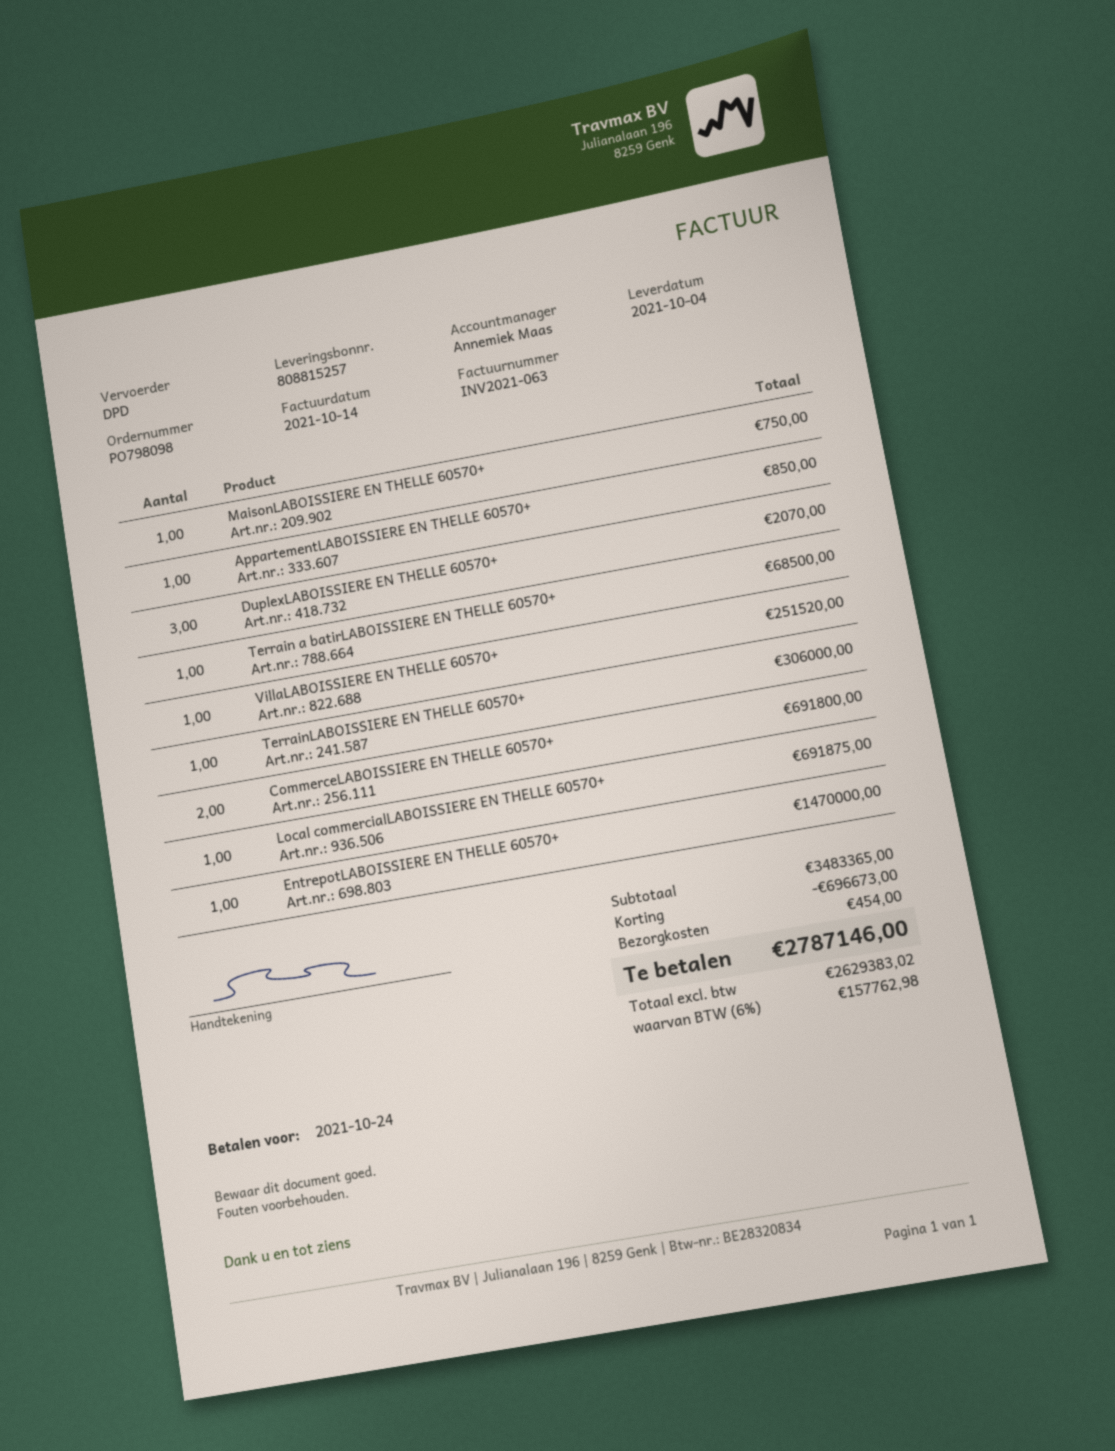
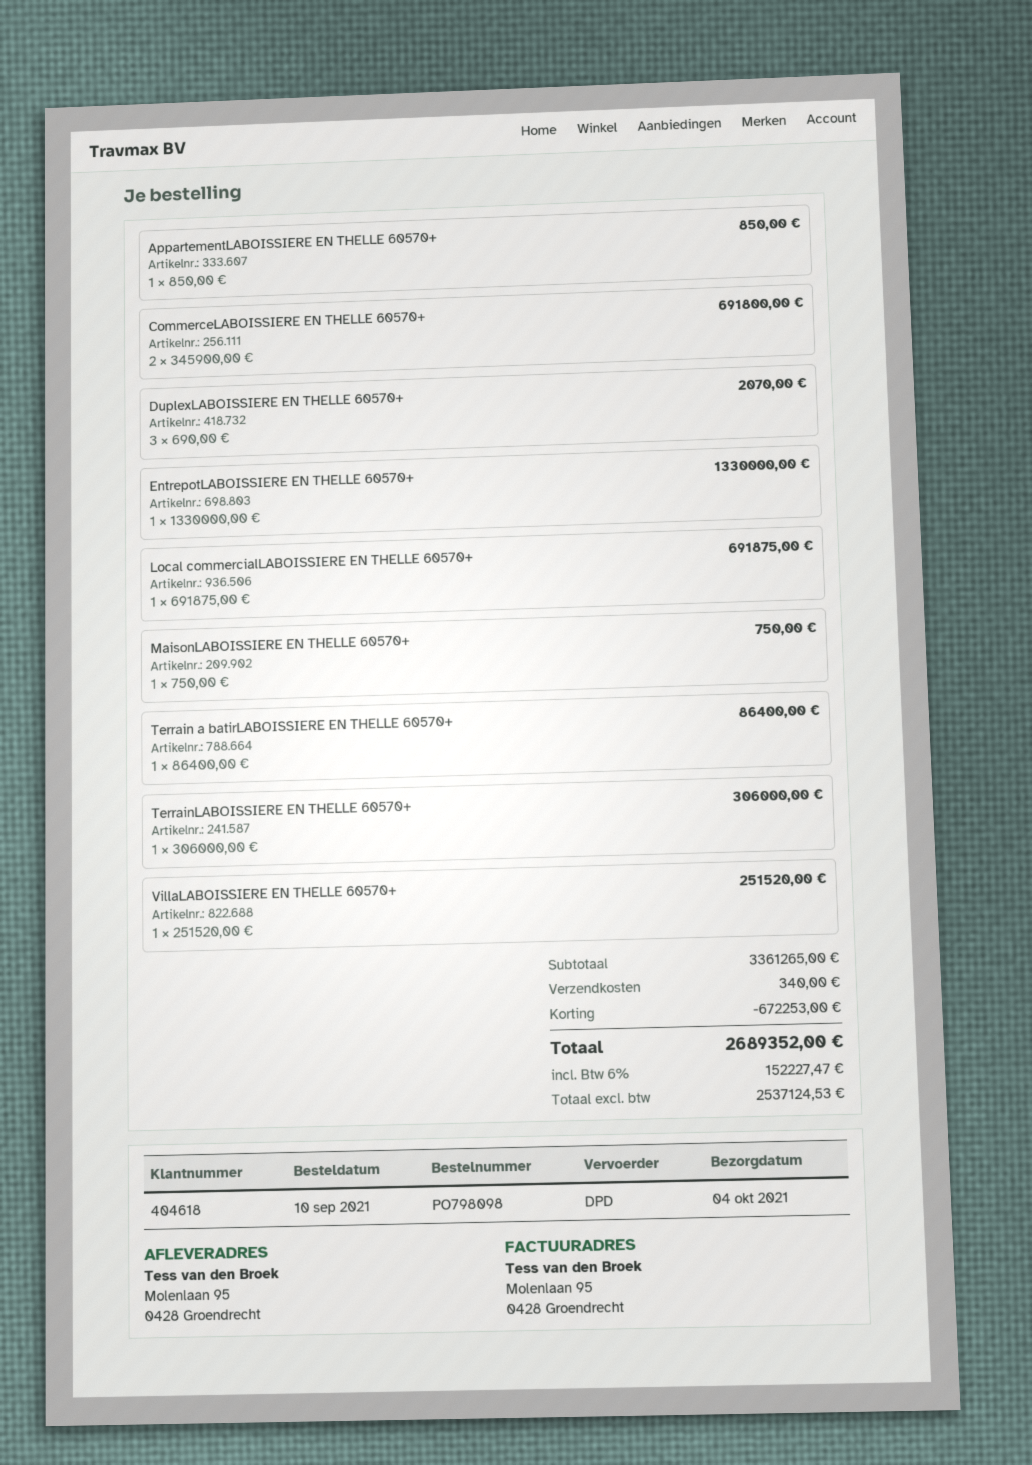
Terrain a batirLABOISSIERE EN THELLE 60570+: 1 for 68500.00 -> 1 for 86400.00
EntrepotLABOISSIERE EN THELLE 60570+: 1 for 1470000.00 -> 1 for 1330000.00
subtotal: 3483365.00 -> 3361265.00
discount: 696673.00 -> 672253.00
shipping: 454.00 -> 340.00
net: 2629383.02 -> 2537124.53
tax: 6% = 157762.98 -> 6% = 152227.47
total: 2787146.00 -> 2689352.00

